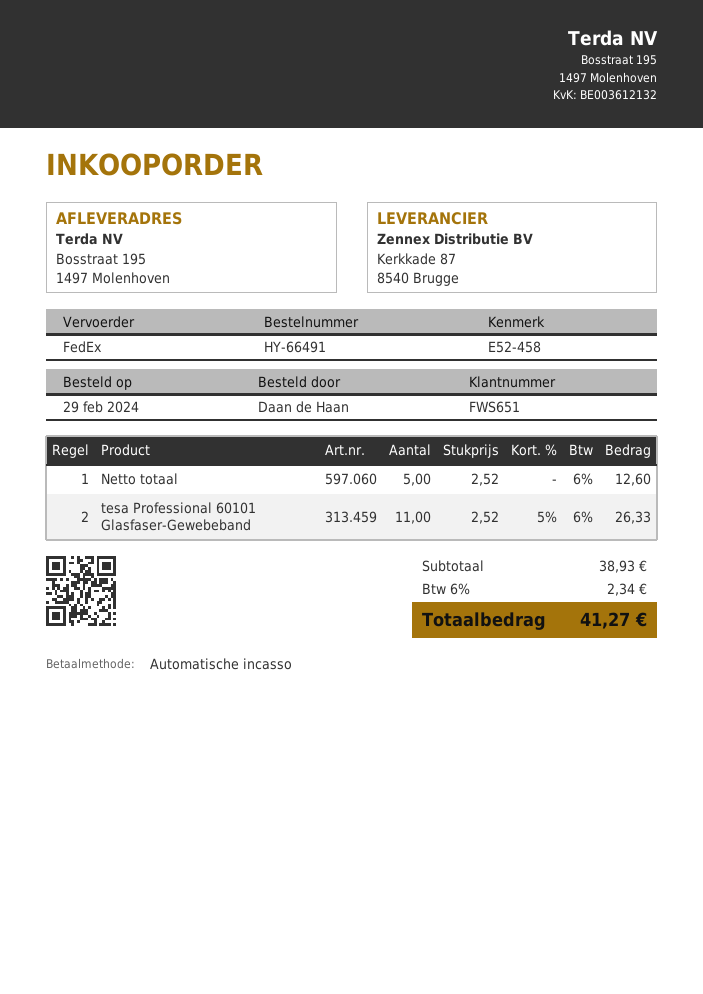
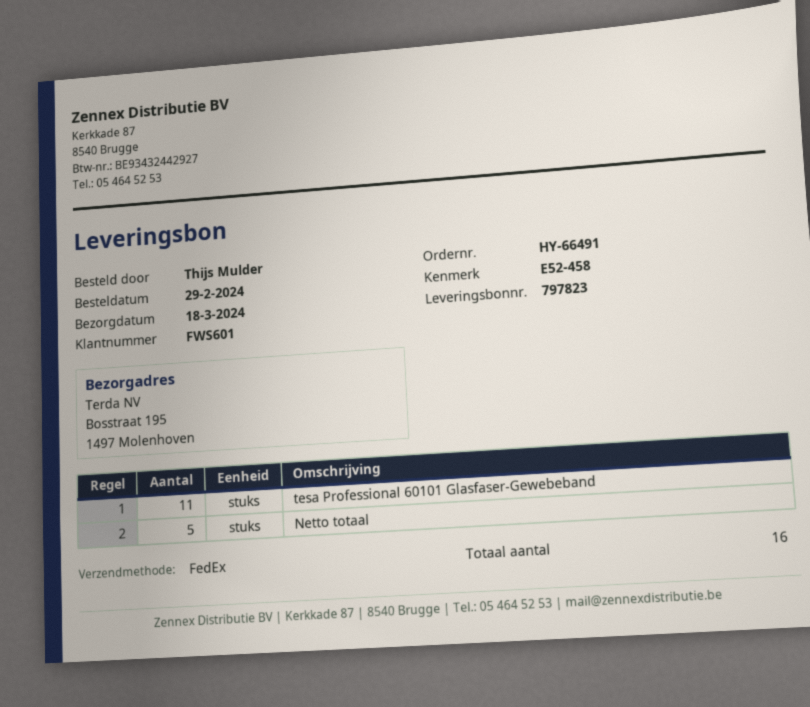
customer number: FWS651 -> FWS601
ordered by: Daan de Haan -> Thijs Mulder

